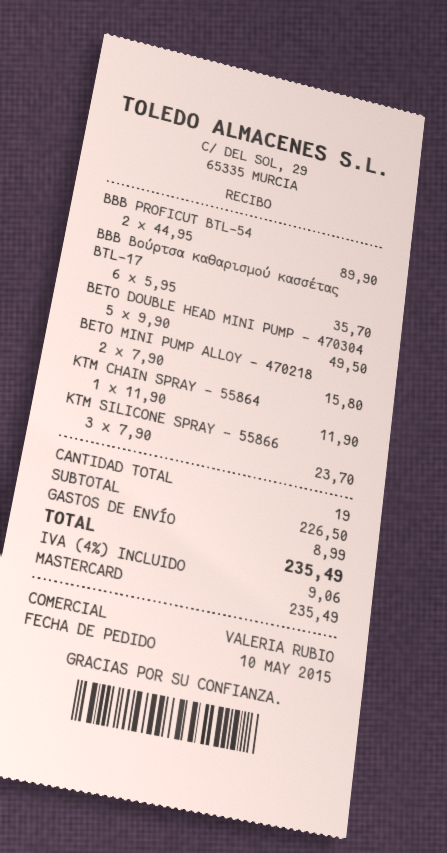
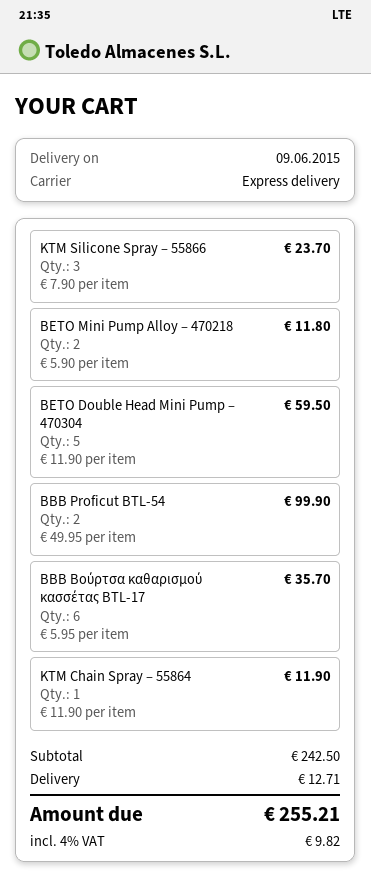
BBB PROFICUT BTL-54: 2 x 44.95 = 89.90 -> 2 x 49.95 = 99.90
BETO DOUBLE HEAD MINI PUMP – 470304: 5 x 9.90 = 49.50 -> 5 x 11.90 = 59.50
BETO MINI PUMP ALLOY – 470218: 2 x 7.90 = 15.80 -> 2 x 5.90 = 11.80
subtotal: 226.50 -> 242.50
shipping: 8.99 -> 12.71
tax: 4% = 9.06 -> 4% = 9.82
total: 235.49 -> 255.21

